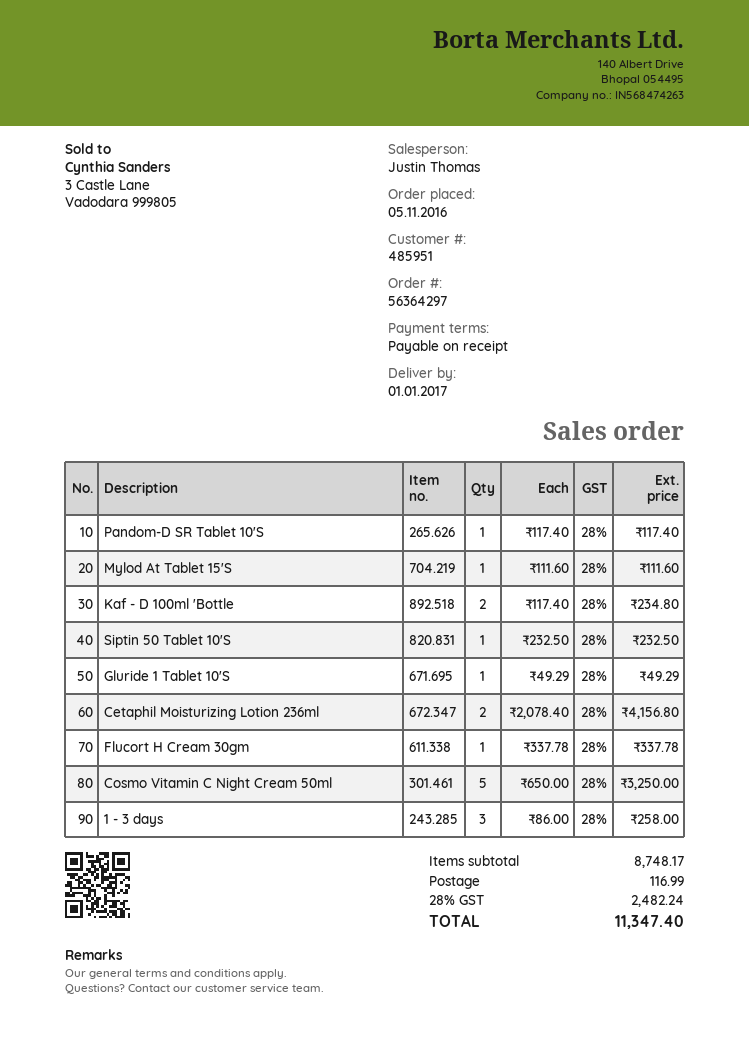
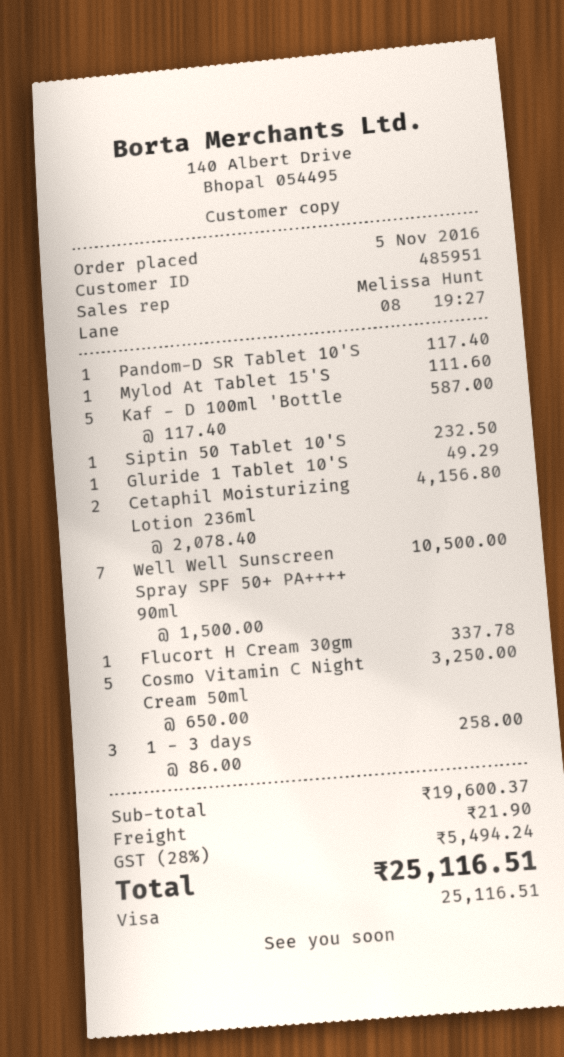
sales rep: Justin Thomas -> Melissa Hunt
Kaf - D 100ml 'Bottle: 2 x 117.40 = 234.80 -> 5 x 117.40 = 587.00
Well Well Sunscreen Spray SPF 50+ PA++++ 90ml: none -> 7 x 1500.00 = 10500.00
subtotal: 8748.17 -> 19600.37
shipping: 116.99 -> 21.90
tax: 28% = 2482.24 -> 28% = 5494.24
total: 11347.40 -> 25116.51

